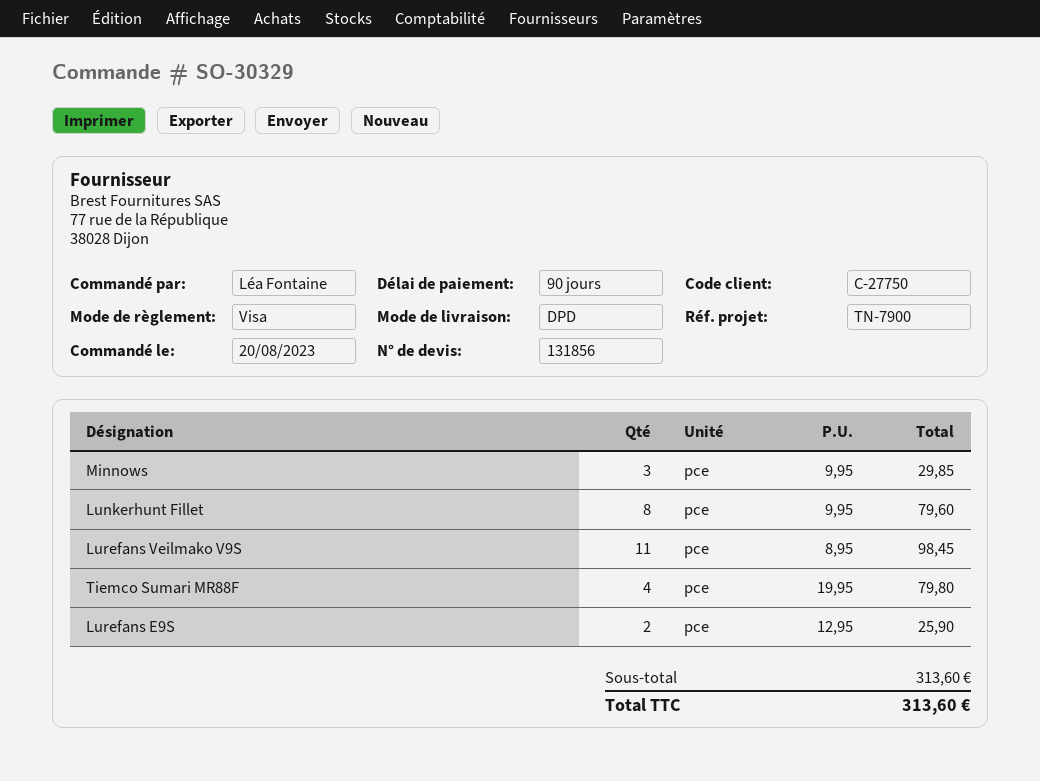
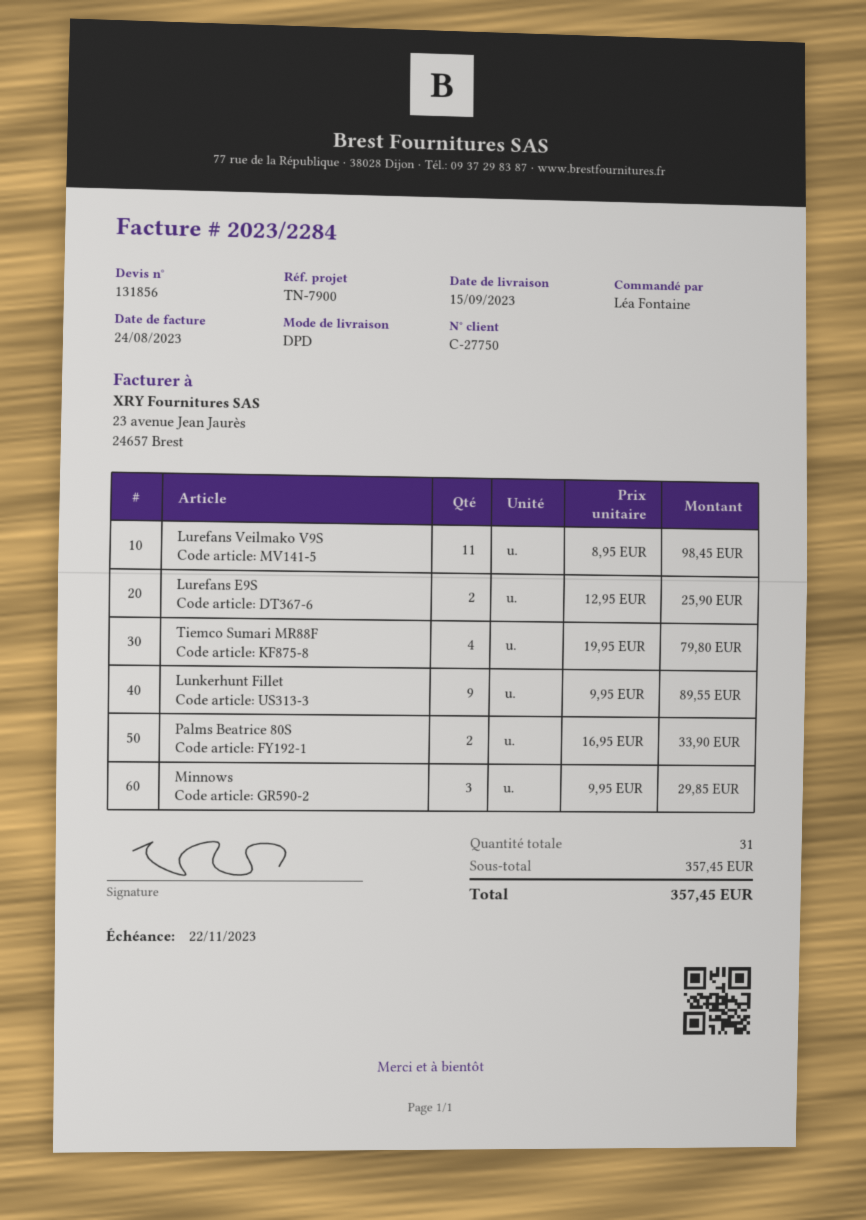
Lunkerhunt Fillet: 8 x 9.95 = 79.60 -> 9 x 9.95 = 89.55
Palms Beatrice 80S: none -> 2 x 16.95 = 33.90
subtotal: 313.60 -> 357.45
total: 313.60 -> 357.45

